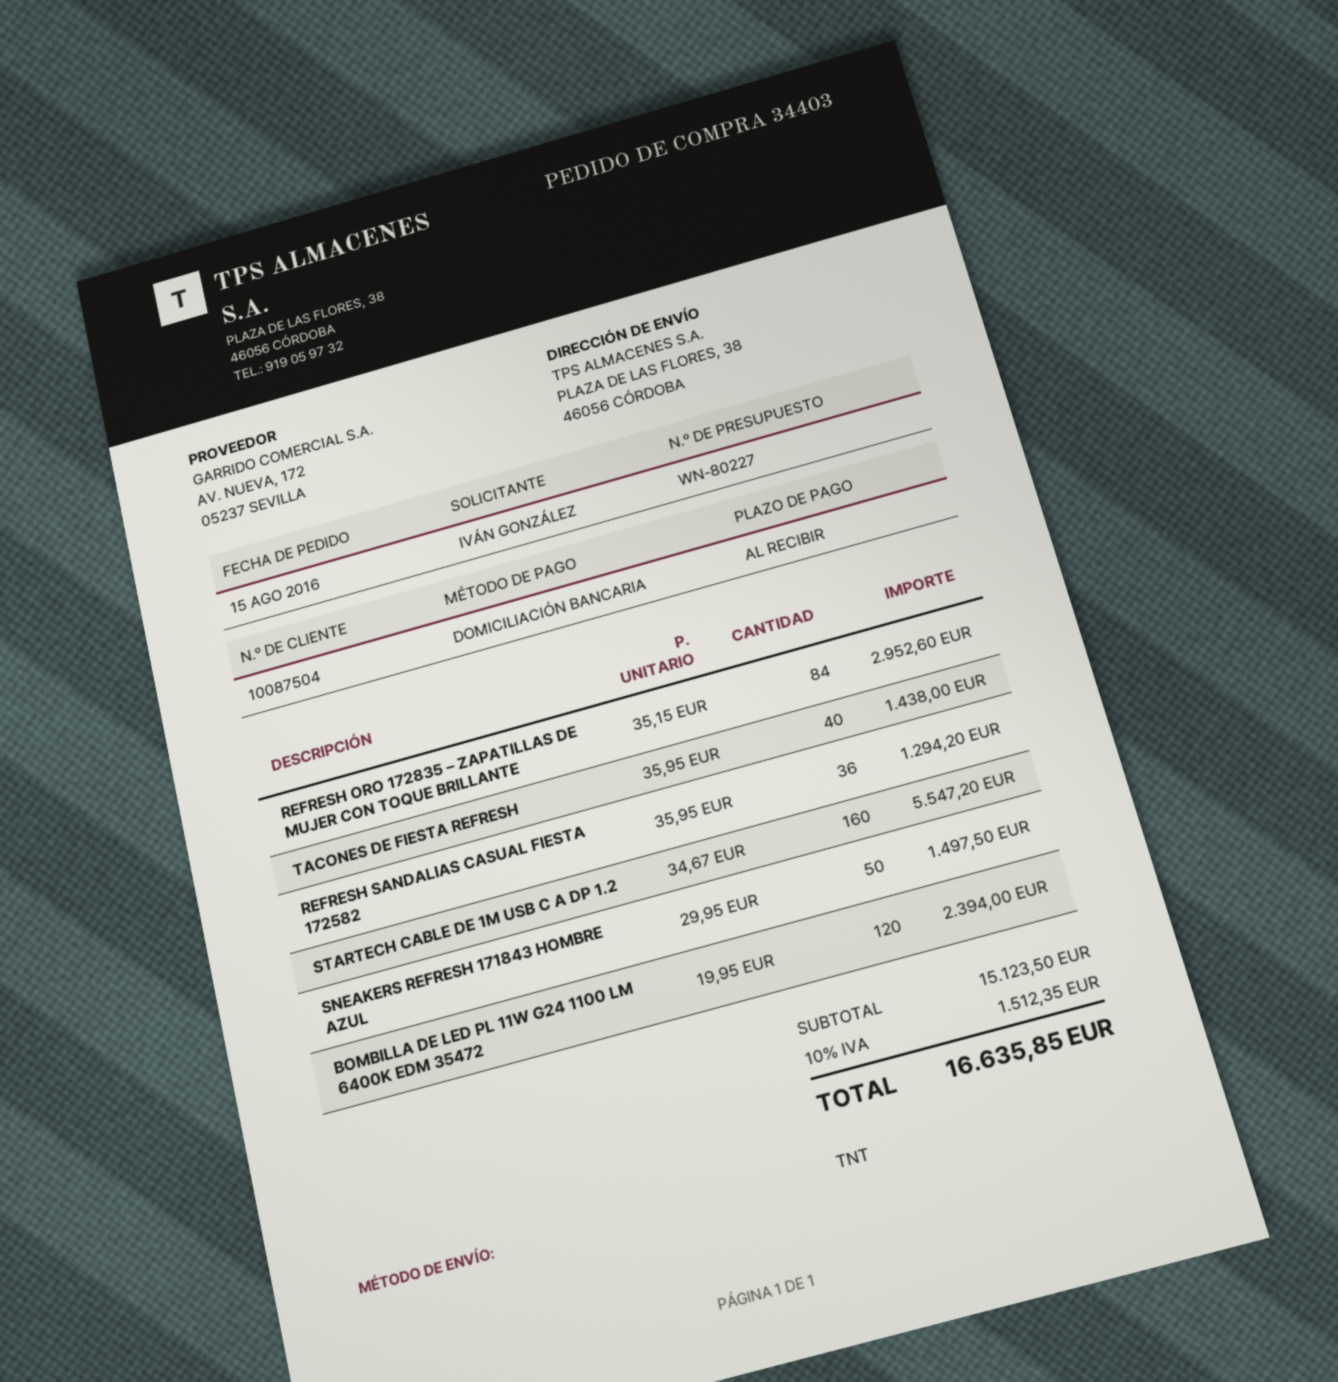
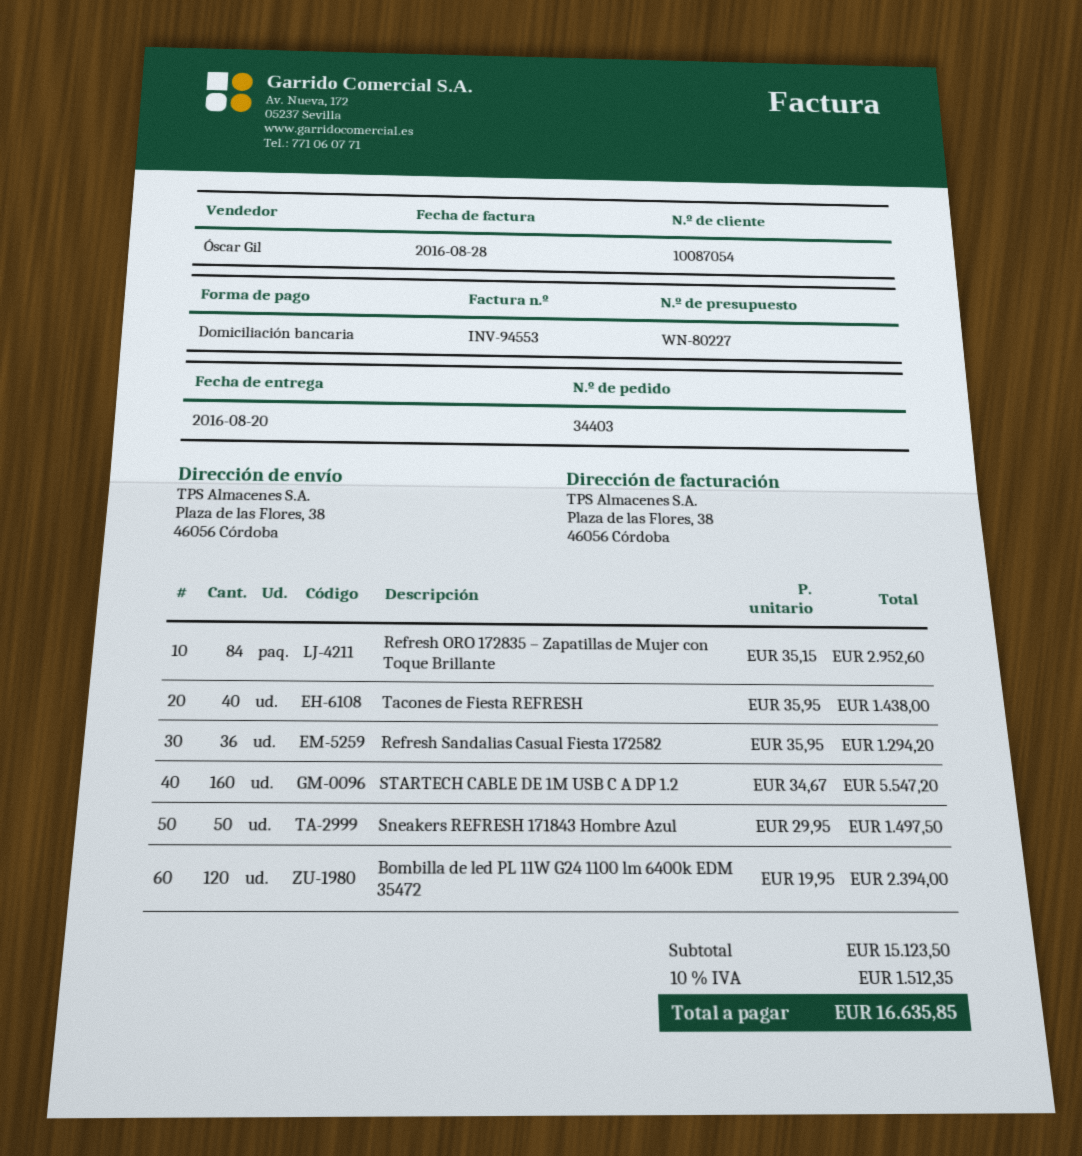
customer number: 10087504 -> 10087054

